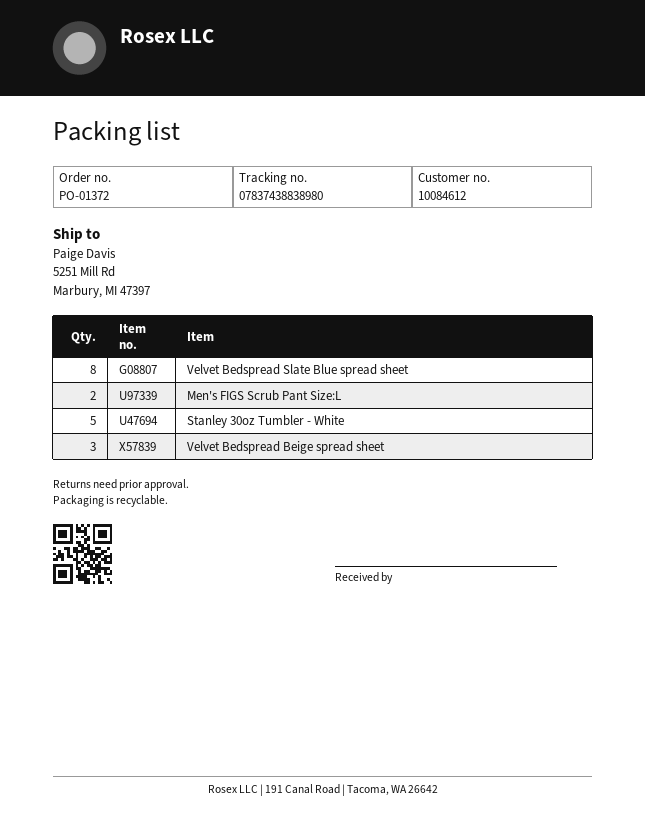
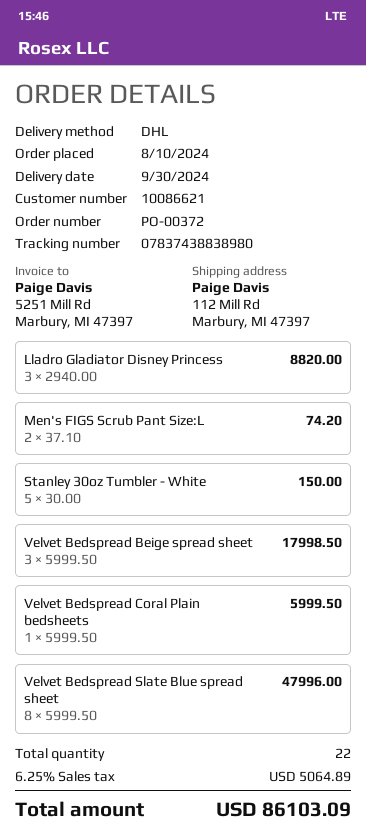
order number: PO-01372 -> PO-00372
customer number: 10084612 -> 10086621
ship to: 5251 Mill Rd, Marbury, MI 47397 -> 112 Mill Rd, Marbury, MI 47397
Lladro Gladiator Disney Princess: none -> 3
Velvet Bedspread Coral Plain bedsheets: none -> 1

